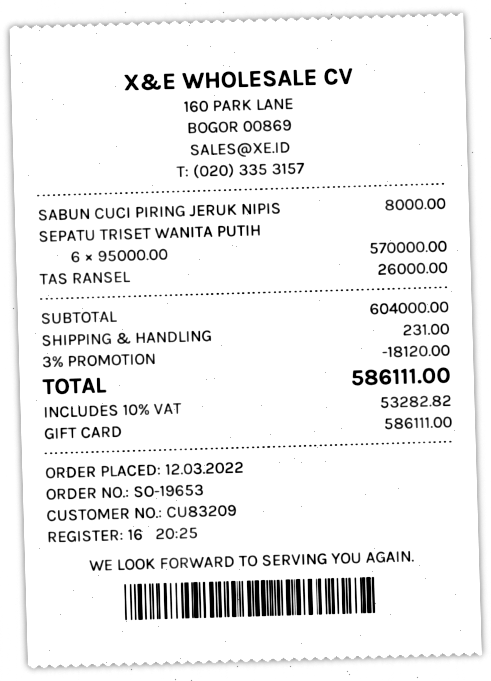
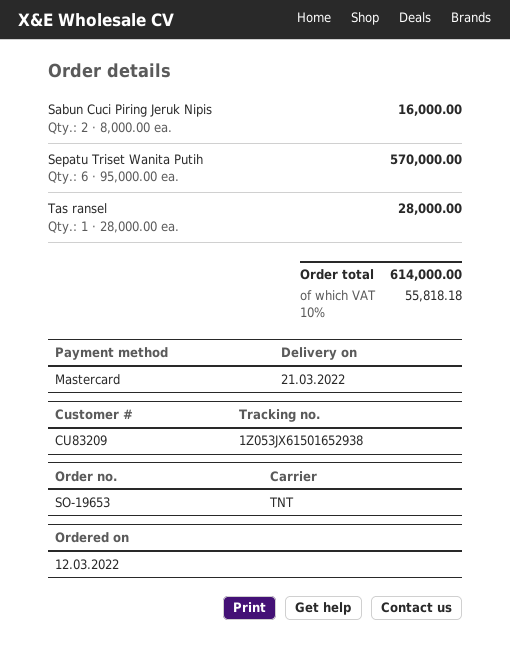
payment method: gift card -> Mastercard
SABUN CUCI PIRING JERUK NIPIS: 1 x 8000.00 = 8000.00 -> 2 x 8000.00 = 16000.00
TAS RANSEL: 1 x 26000.00 = 26000.00 -> 1 x 28000.00 = 28000.00
discount: 3% = 18120.00 -> none
shipping: 231.00 -> none
tax: 10% = 53282.82 -> 10% = 55818.18
total: 586111.00 -> 614000.00

